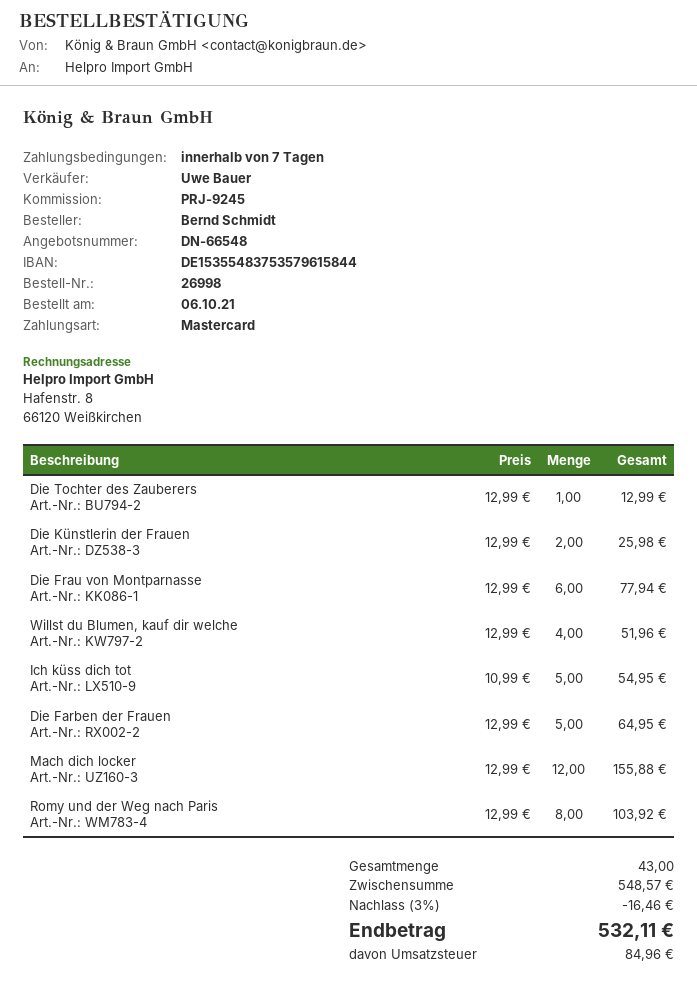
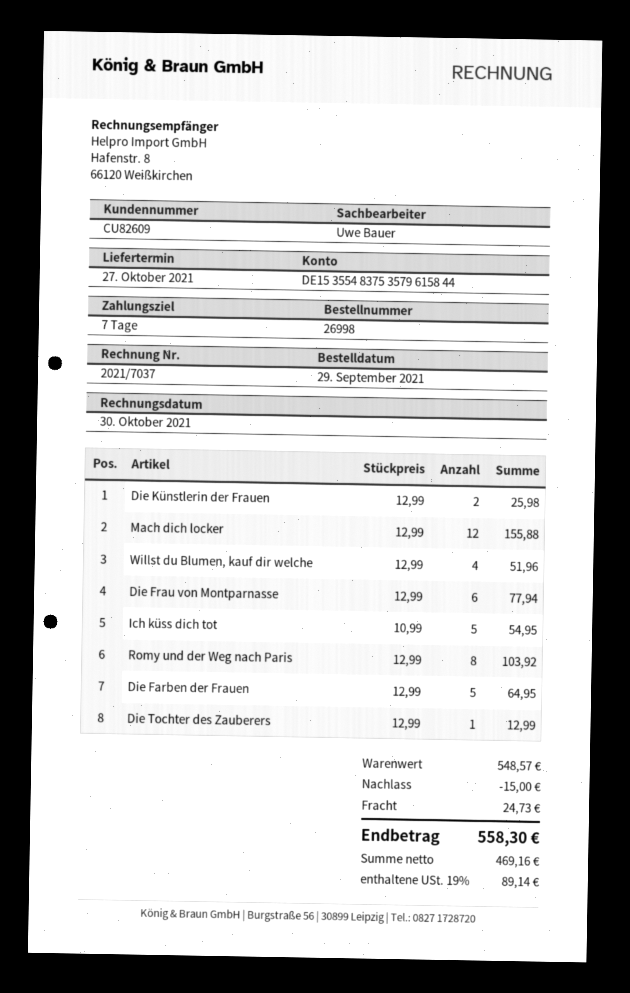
order date: 2021-10-06 -> 2021-09-29
discount: 16.46 -> 15.00
shipping: none -> 24.73
tax: 84.96 -> 89.14
total: 532.11 -> 558.30

